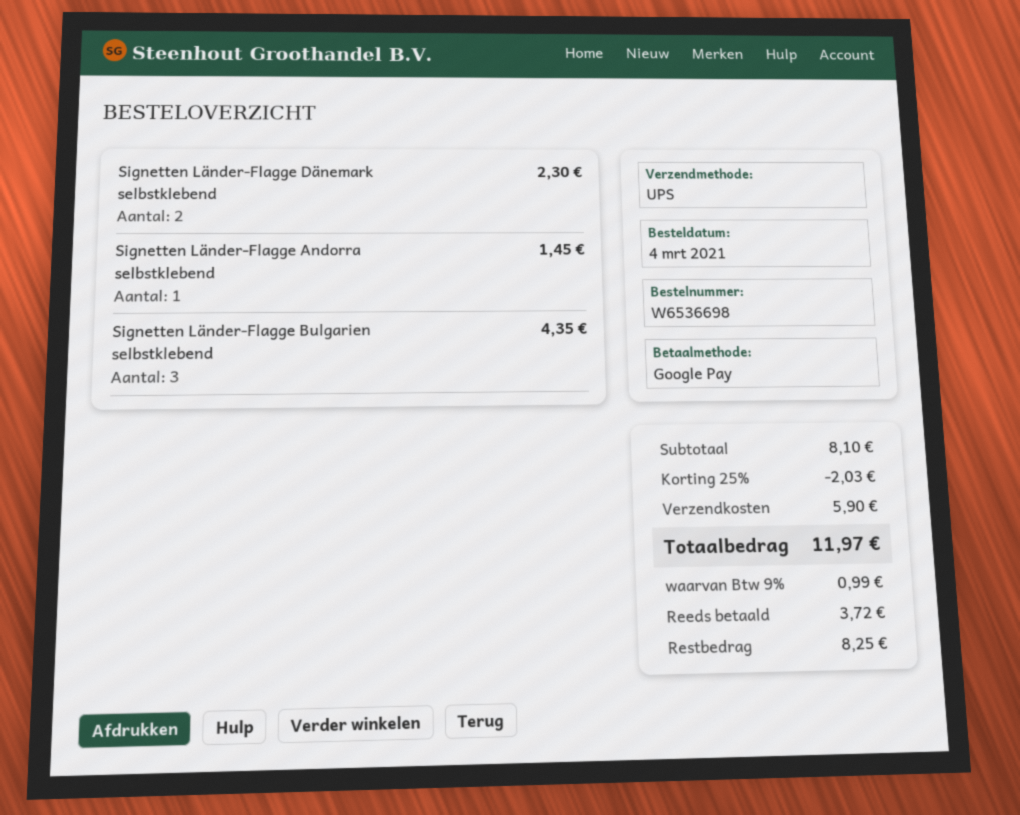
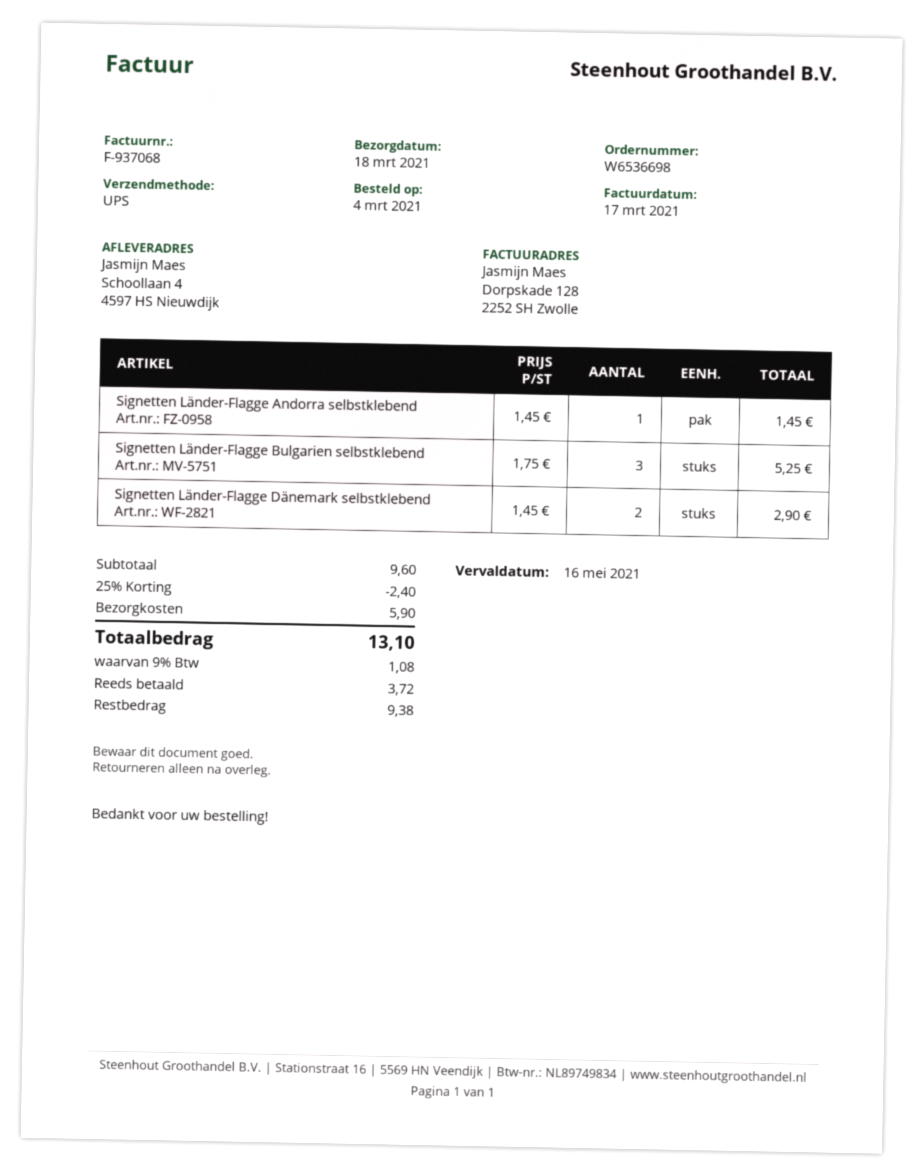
Signetten Länder-Flagge Dänemark selbstklebend: 2 for 2.30 -> 2 for 2.90
Signetten Länder-Flagge Bulgarien selbstklebend: 3 for 4.35 -> 3 for 5.25
subtotal: 8.10 -> 9.60
discount: 25% = 2.03 -> 25% = 2.40
tax: 9% = 0.99 -> 9% = 1.08
total: 11.97 -> 13.10
balance: 8.25 -> 9.38

